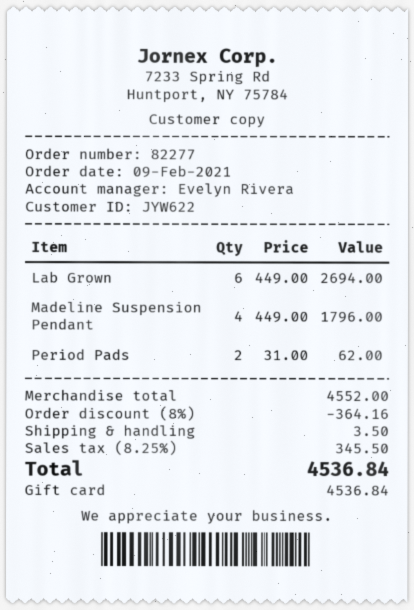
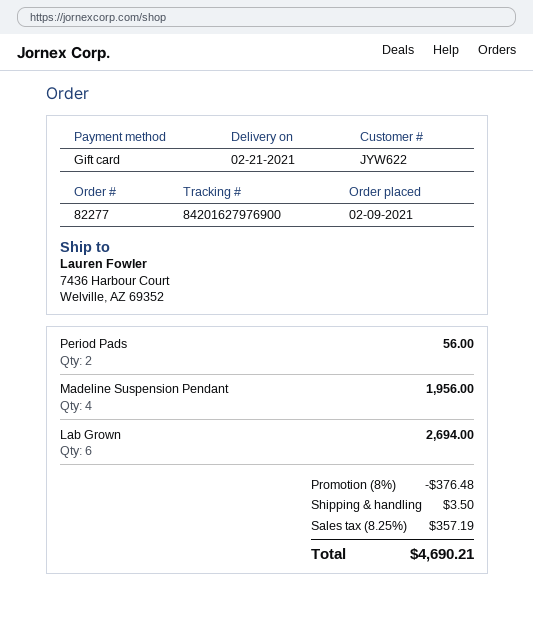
Madeline Suspension Pendant: 4 for 1796.00 -> 4 for 1956.00
Period Pads: 2 for 62.00 -> 2 for 56.00
discount: 8% = 364.16 -> 8% = 376.48
tax: 8.25% = 345.50 -> 8.25% = 357.19
total: 4536.84 -> 4690.21

